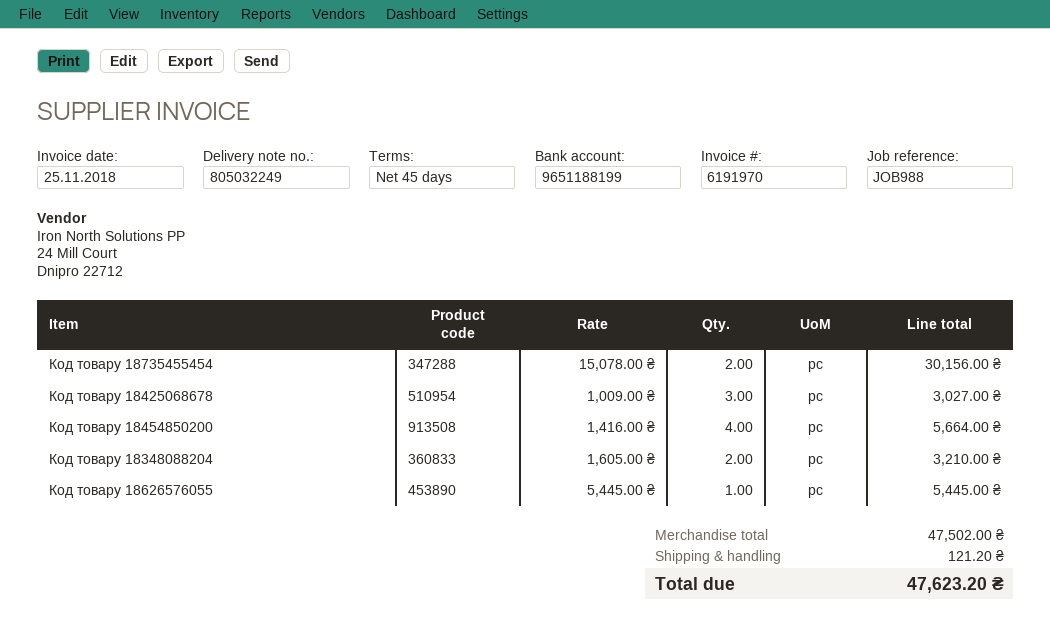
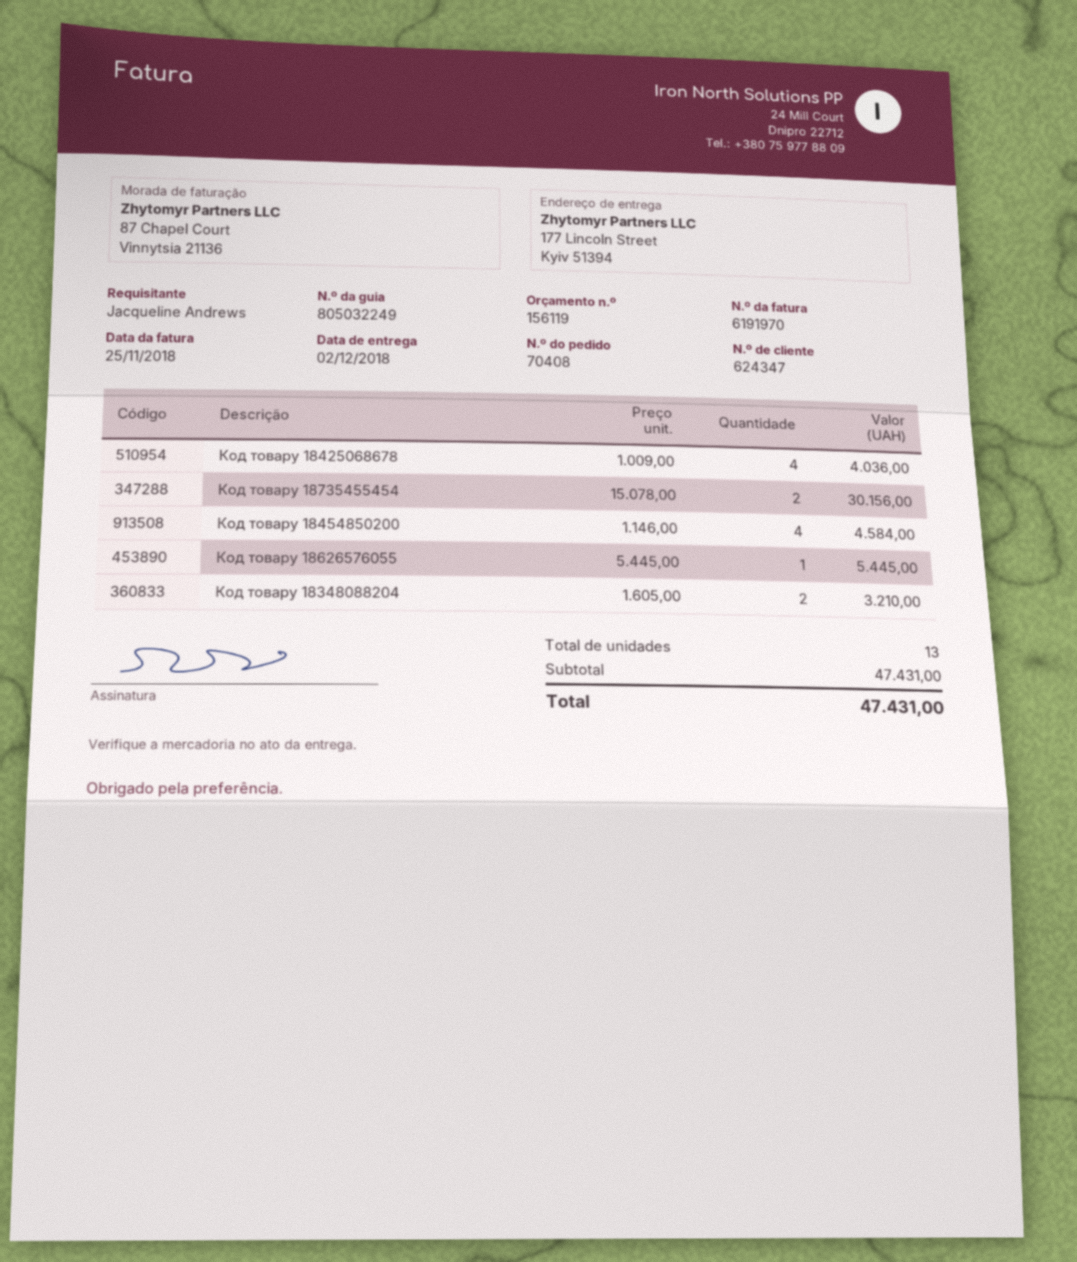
Код товару 18425068678: 3 x 1009.00 = 3027.00 -> 4 x 1009.00 = 4036.00
Код товару 18454850200: 4 x 1416.00 = 5664.00 -> 4 x 1146.00 = 4584.00
subtotal: 47502.00 -> 47431.00
shipping: 121.20 -> none
total: 47623.20 -> 47431.00

